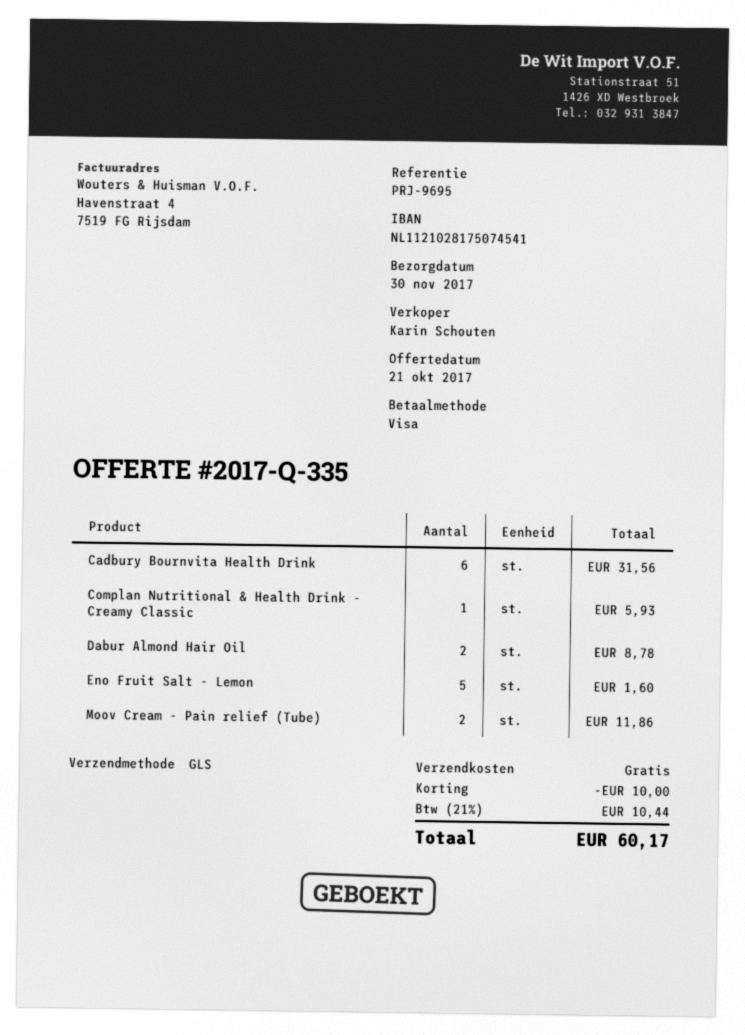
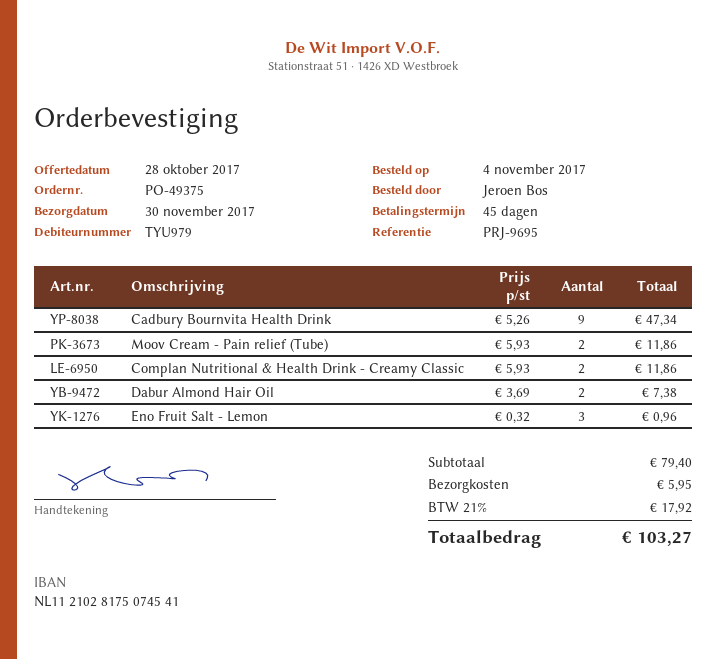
quote date: 2017-10-21 -> 2017-10-28
Cadbury Bournvita Health Drink: 6 for 31.56 -> 9 for 47.34
Complan Nutritional & Health Drink - Creamy Classic: 1 for 5.93 -> 2 for 11.86
Dabur Almond Hair Oil: 2 for 8.78 -> 2 for 7.38
Eno Fruit Salt - Lemon: 5 for 1.60 -> 3 for 0.96
discount: 10.00 -> none
shipping: 0.00 -> 5.95
tax: 21% = 10.44 -> 21% = 17.92
total: 60.17 -> 103.27

